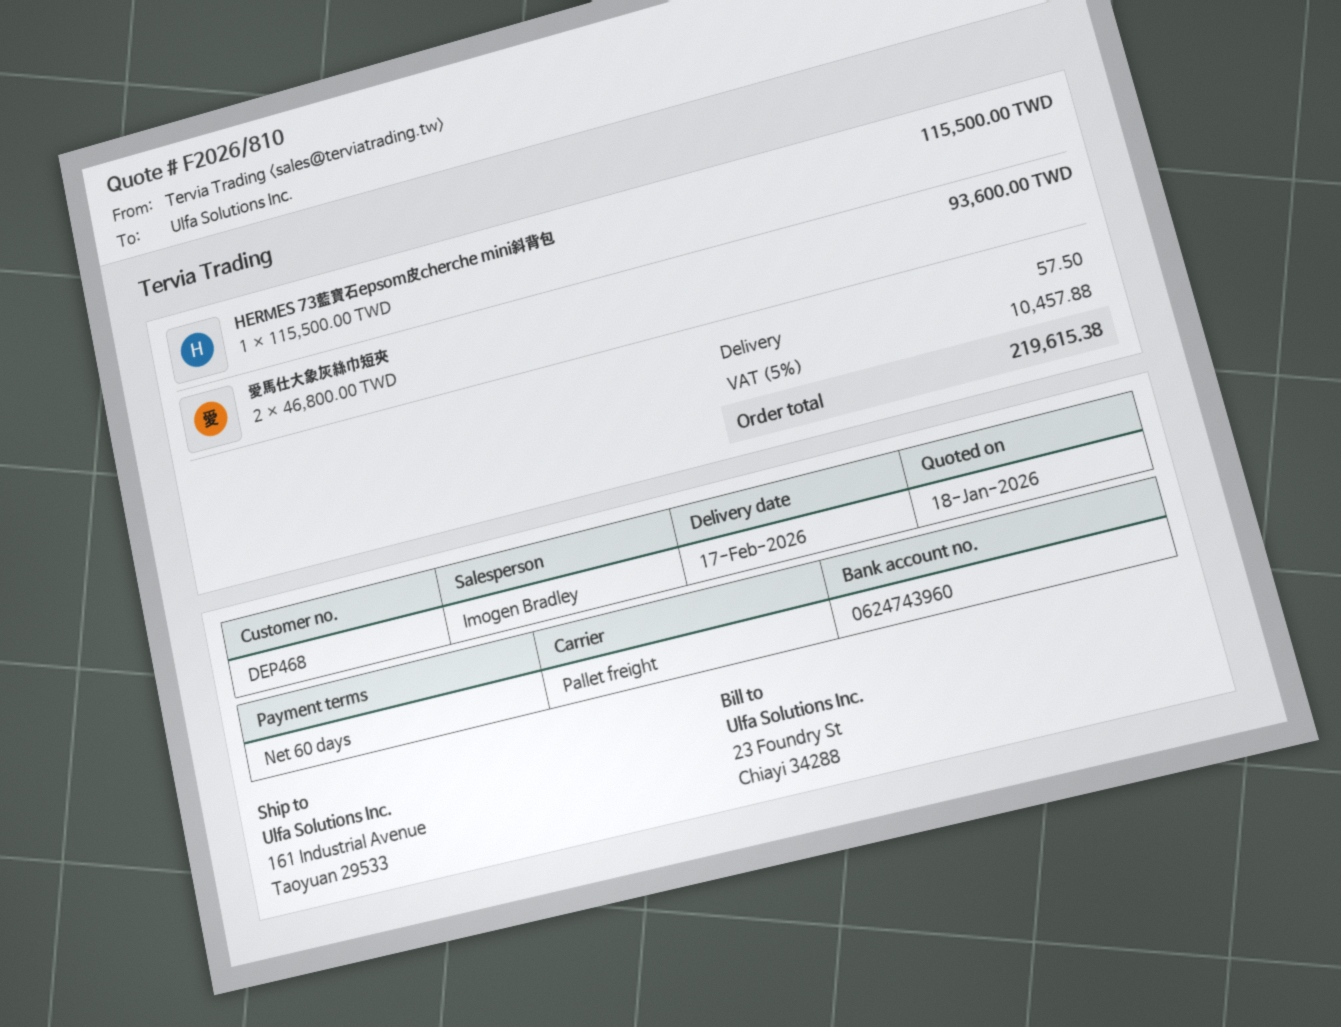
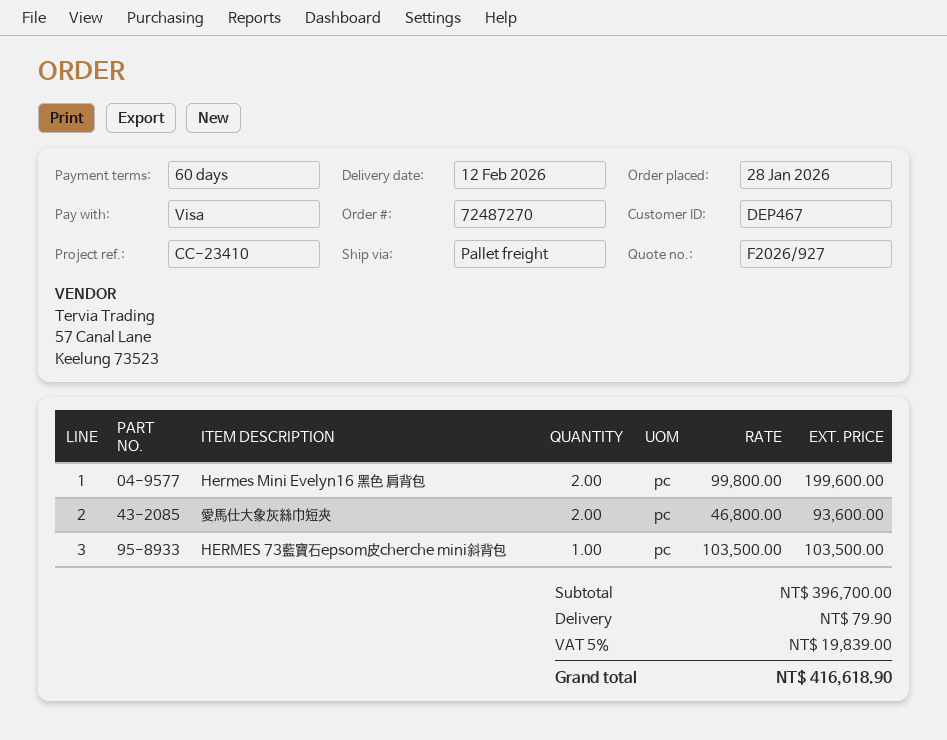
quote number: F2026/810 -> F2026/927
delivery date: 2026-02-17 -> 2026-02-12
customer number: DEP468 -> DEP467
HERMES 73藍寶石epsom皮cherche mini斜背包: 1 x 115500.00 = 115500.00 -> 1 x 103500.00 = 103500.00
Hermes Mini Evelyn16 黑色 肩背包: none -> 2 x 99800.00 = 199600.00
shipping: 57.50 -> 79.90
tax: 5% = 10457.88 -> 5% = 19839.00
total: 219615.38 -> 416618.90

